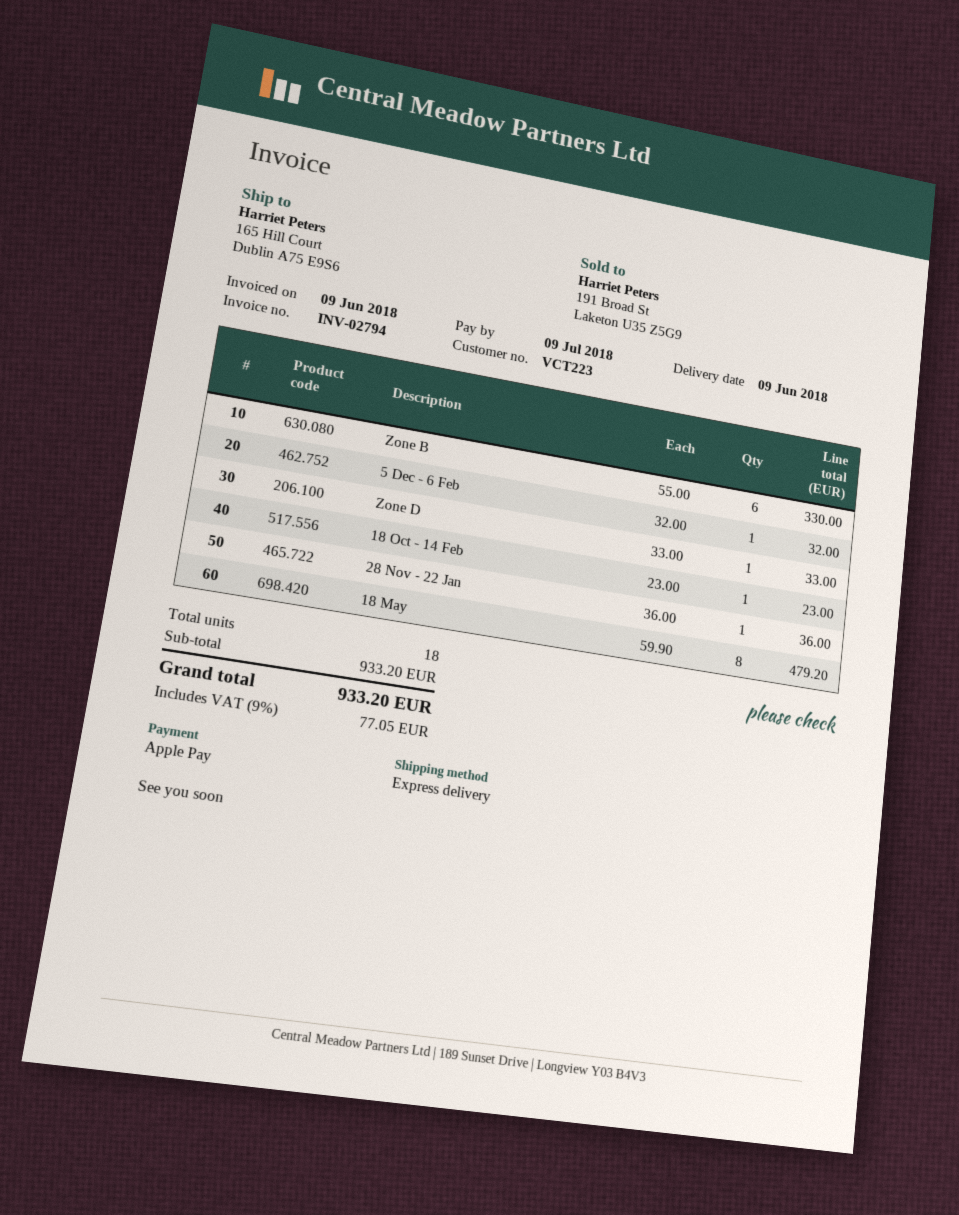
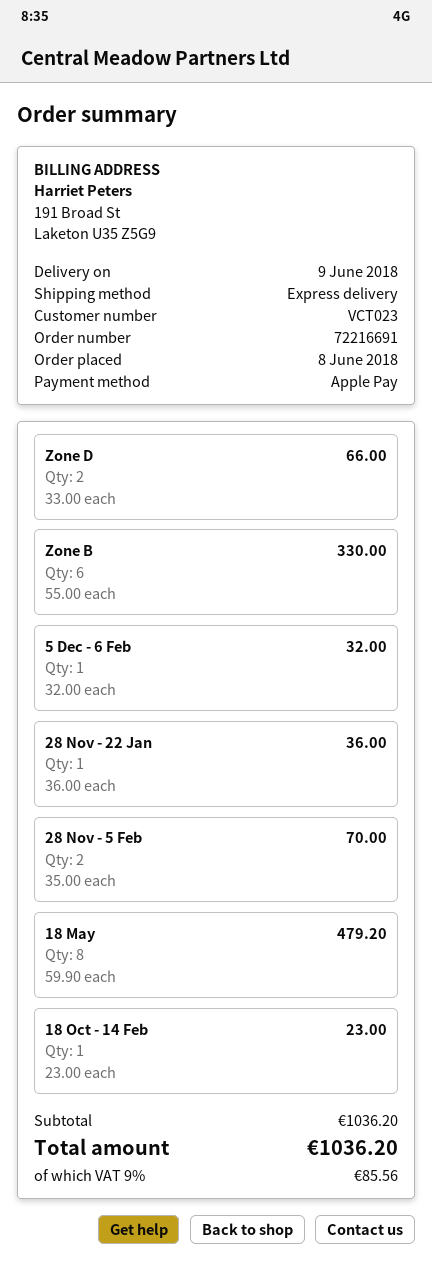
customer number: VCT223 -> VCT023
Zone D: 1 x 33.00 = 33.00 -> 2 x 33.00 = 66.00
28 Nov - 5 Feb: none -> 2 x 35.00 = 70.00
subtotal: 933.20 -> 1036.20
tax: 9% = 77.05 -> 9% = 85.56
total: 933.20 -> 1036.20

